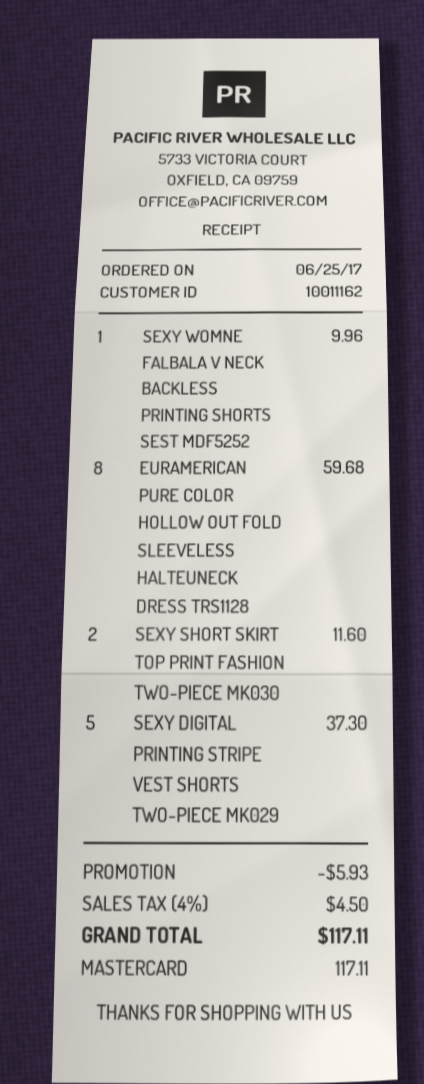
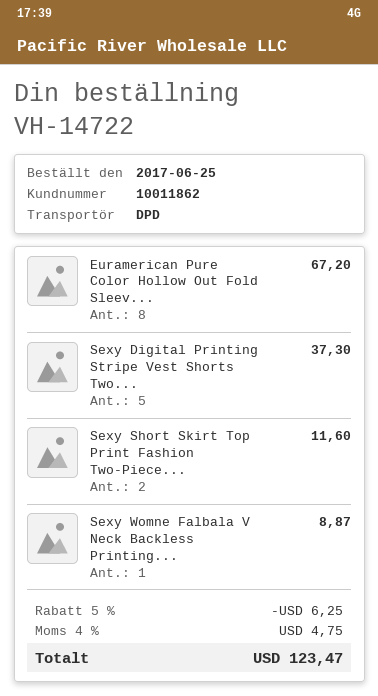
customer number: 10011162 -> 10011862
SEXY WOMNE FALBALA V NECK BACKLESS PRINTING SHORTS SEST MDF5252: 1 for 9.96 -> 1 for 8.87
EURAMERICAN PURE COLOR HOLLOW OUT FOLD SLEEVELESS HALTEUNECK DRESS TRS1128: 8 for 59.68 -> 8 for 67.20
discount: 5.93 -> 6.25
tax: 4% = 4.50 -> 4% = 4.75
total: 117.11 -> 123.47

